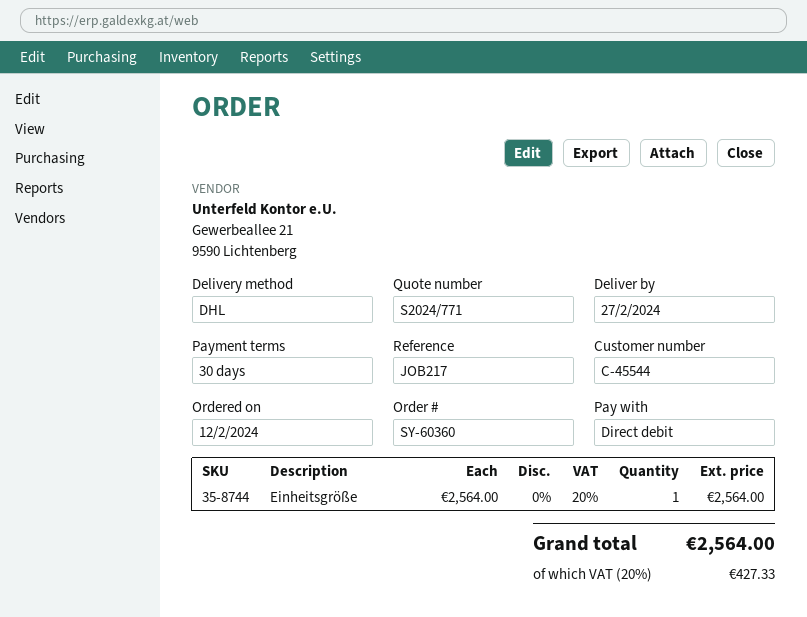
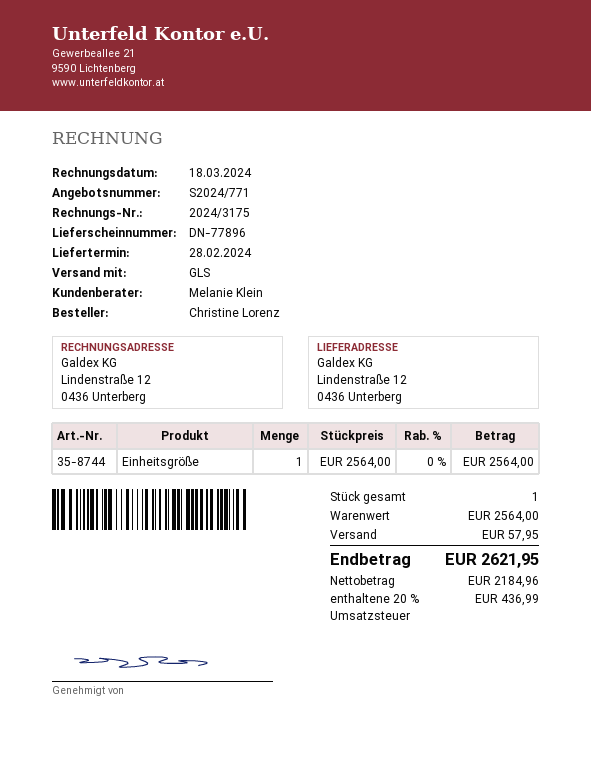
delivery date: 2024-02-27 -> 2024-02-28
shipping method: DHL -> GLS
shipping: none -> 57.95
tax: 20% = 427.33 -> 20% = 436.99
total: 2564.00 -> 2621.95

